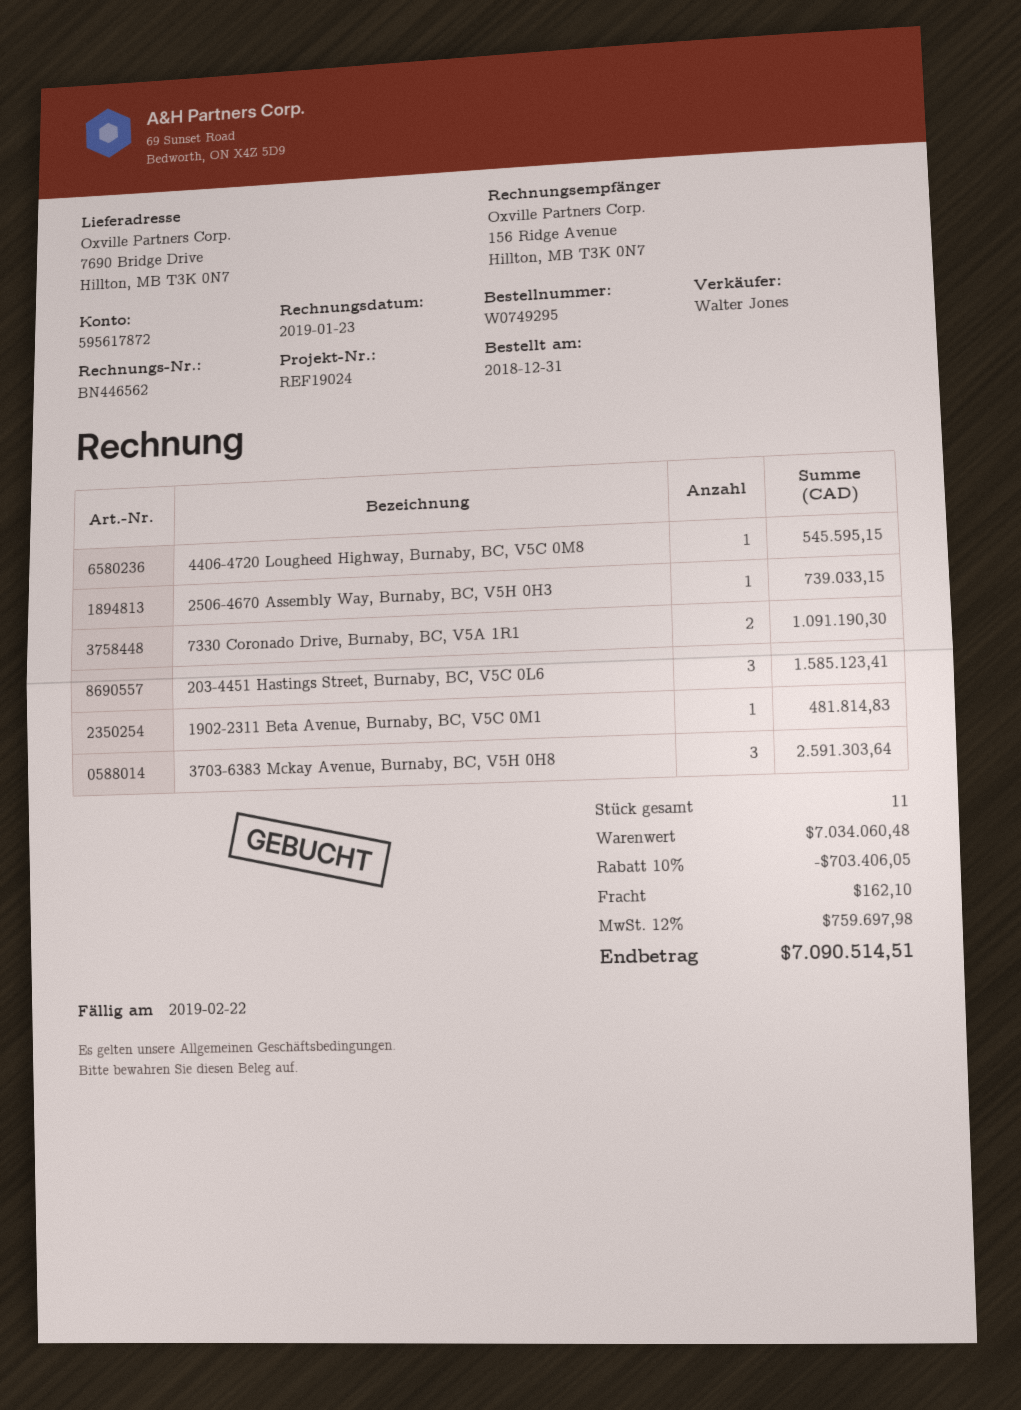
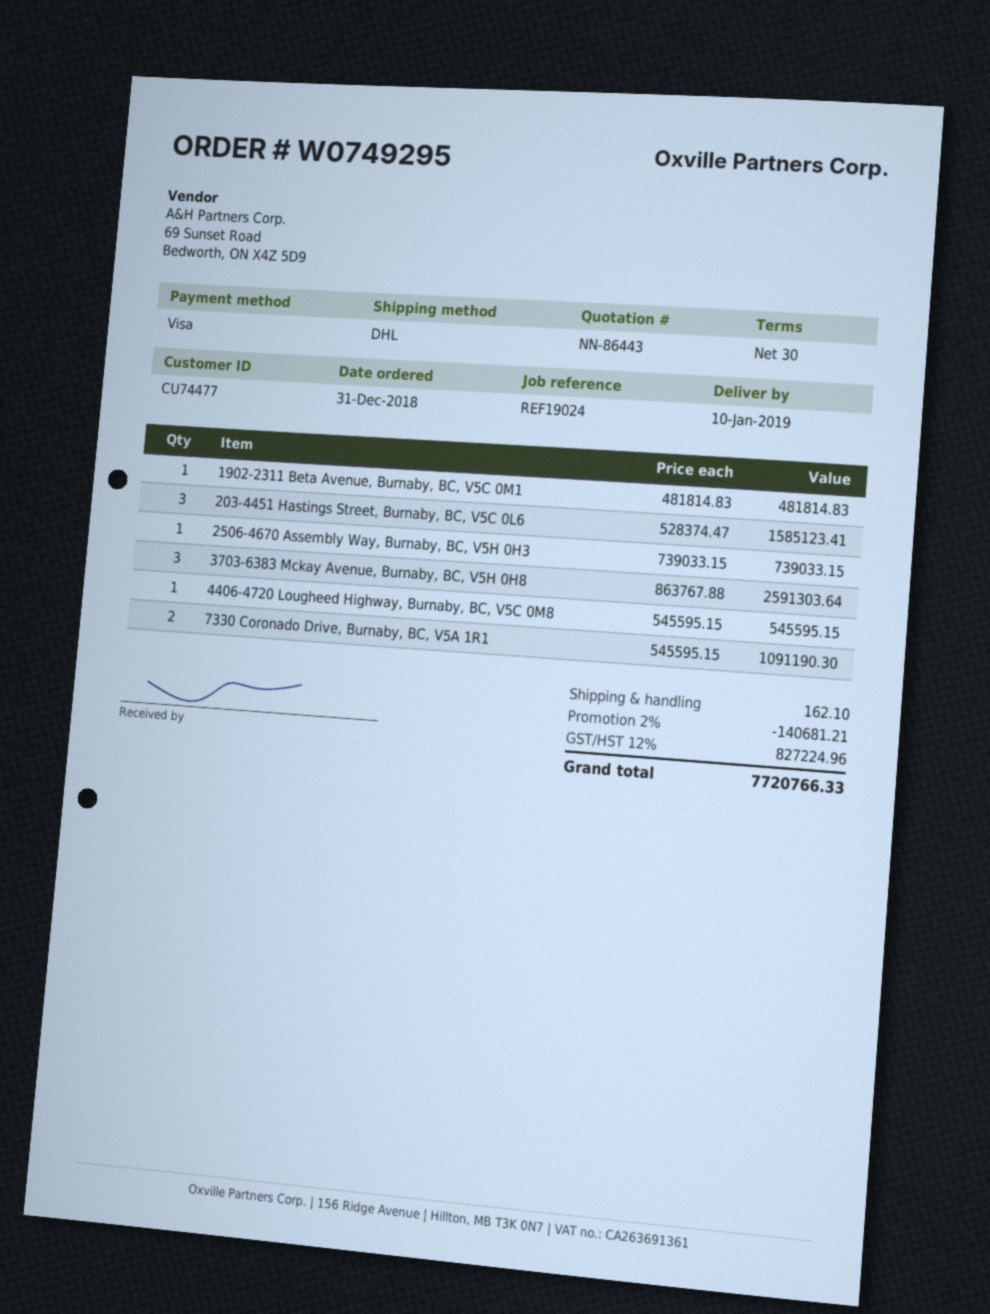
discount: 10% = 703406.05 -> 2% = 140681.21
tax: 12% = 759697.98 -> 12% = 827224.96
total: 7090514.51 -> 7720766.33

